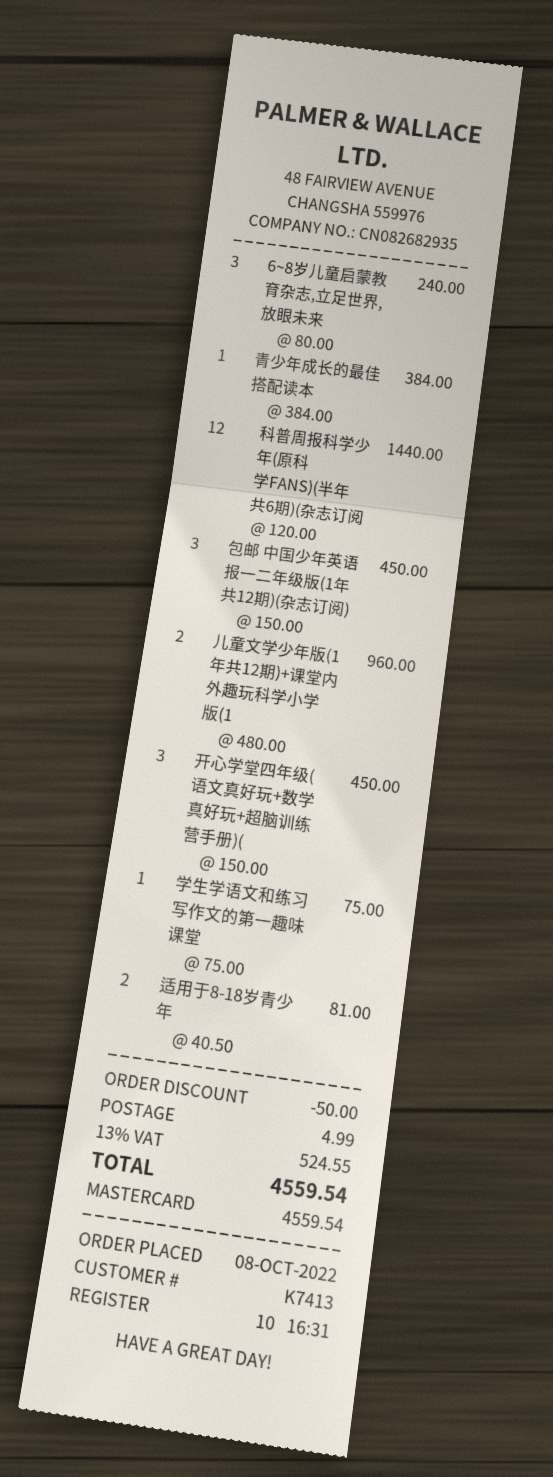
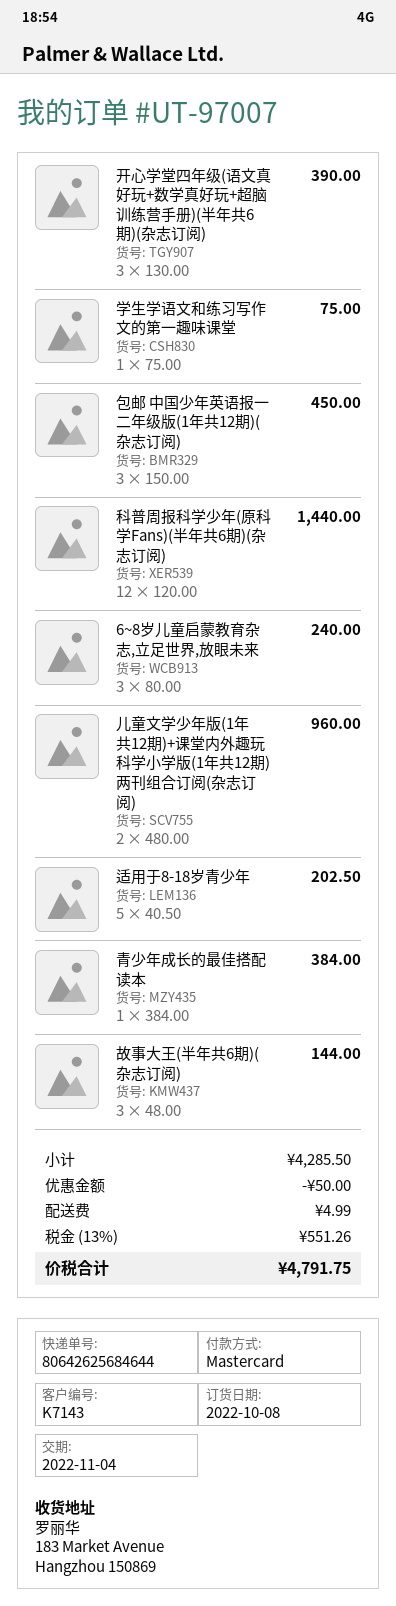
customer number: K7413 -> K7143
开心学堂四年级(语文真好玩+数学真好玩+超脑训练营手册)(: 3 x 150.00 = 450.00 -> 3 x 130.00 = 390.00
适用于8-18岁青少年: 2 x 40.50 = 81.00 -> 5 x 40.50 = 202.50
故事大王(半年共6期)(杂志订阅): none -> 3 x 48.00 = 144.00
tax: 13% = 524.55 -> 13% = 551.26
total: 4559.54 -> 4791.75

